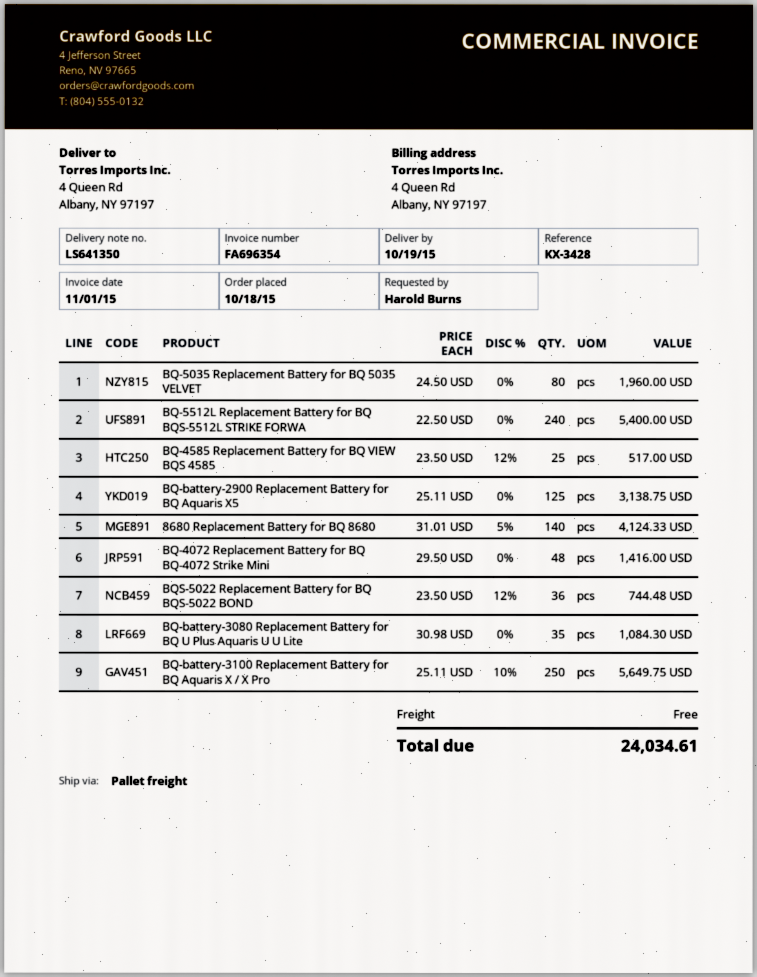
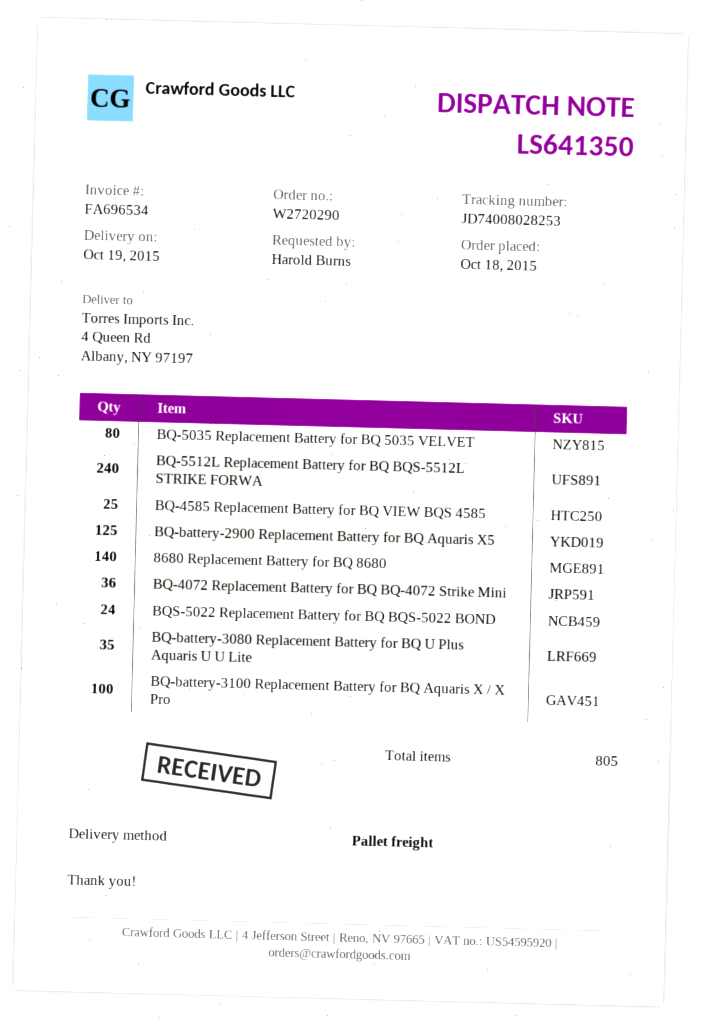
invoice number: FA696354 -> FA696534
BQ-4072 Replacement Battery for BQ BQ-4072 Strike Mini: 48 -> 36
BQS-5022 Replacement Battery for BQ BQS-5022 BOND: 36 -> 24
BQ-battery-3100 Replacement Battery for BQ Aquaris X / X Pro: 250 -> 100

